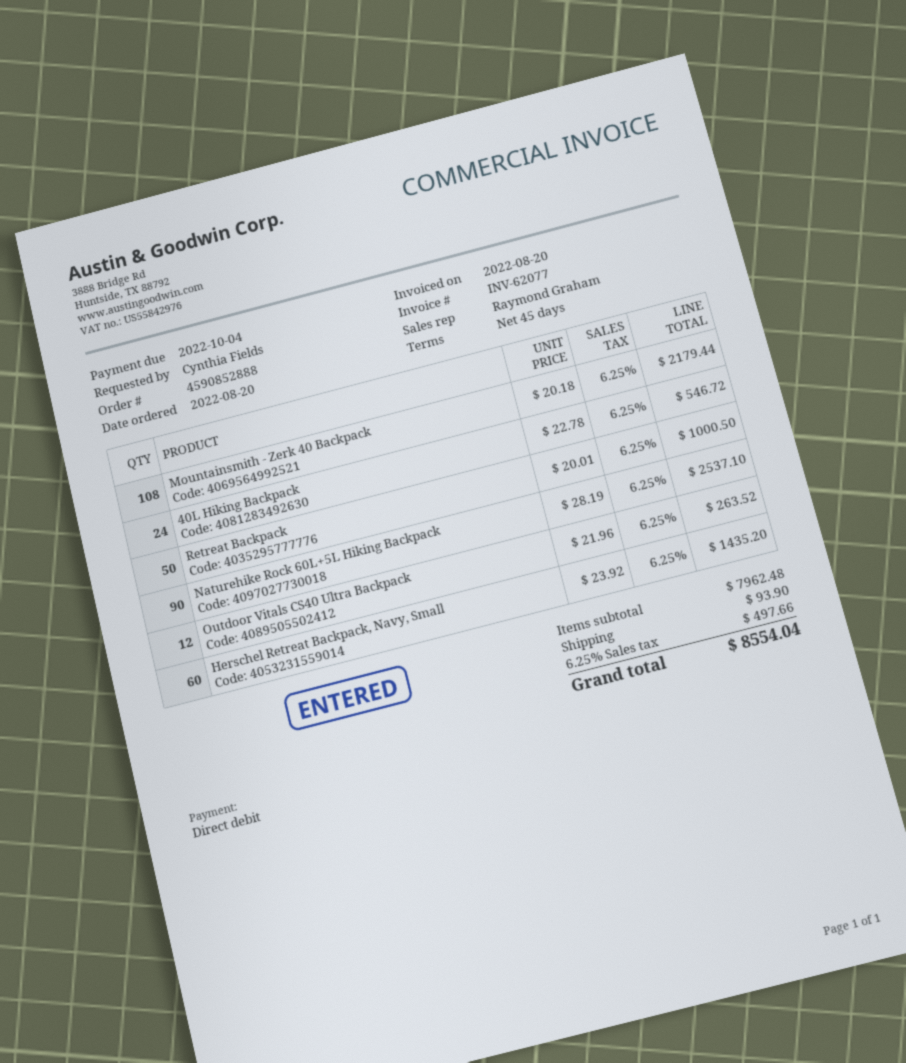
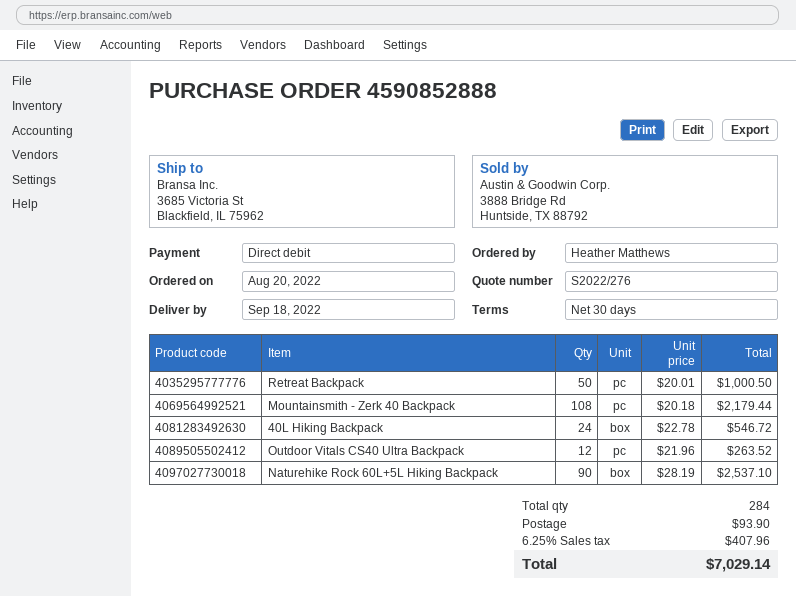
payment terms: 45 days -> 30 days
ordered by: Cynthia Fields -> Heather Matthews
Herschel Retreat Backpack, Navy, Small: 60 x 23.92 = 1435.20 -> none
tax: 6.25% = 497.66 -> 6.25% = 407.96
total: 8554.04 -> 7029.14

